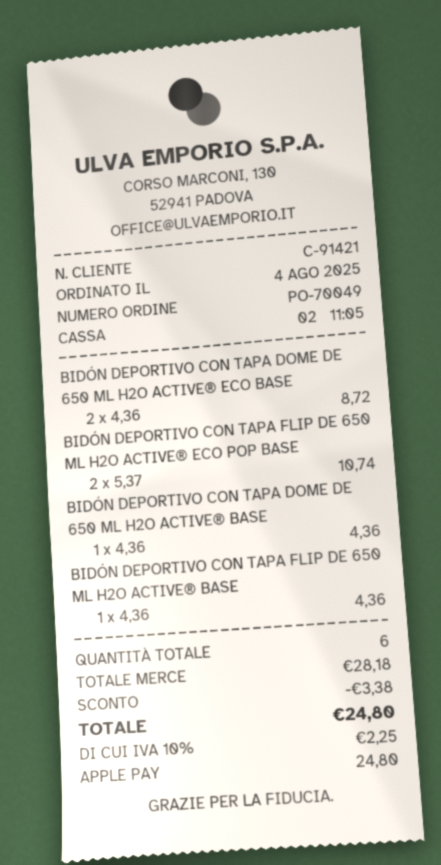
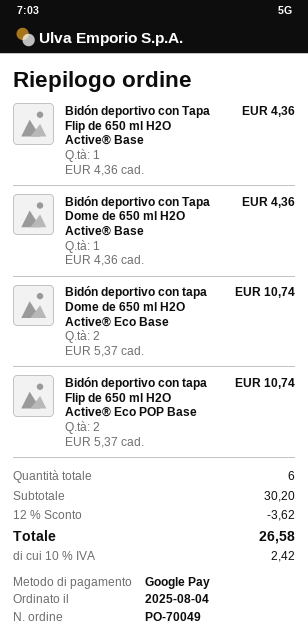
payment method: Apple Pay -> Google Pay
BIDÓN DEPORTIVO CON TAPA DOME DE 650 ML H2O ACTIVE® ECO BASE: 2 x 4.36 = 8.72 -> 2 x 5.37 = 10.74
subtotal: 28.18 -> 30.20
discount: 3.38 -> 3.62
tax: 10% = 2.25 -> 10% = 2.42
total: 24.80 -> 26.58

